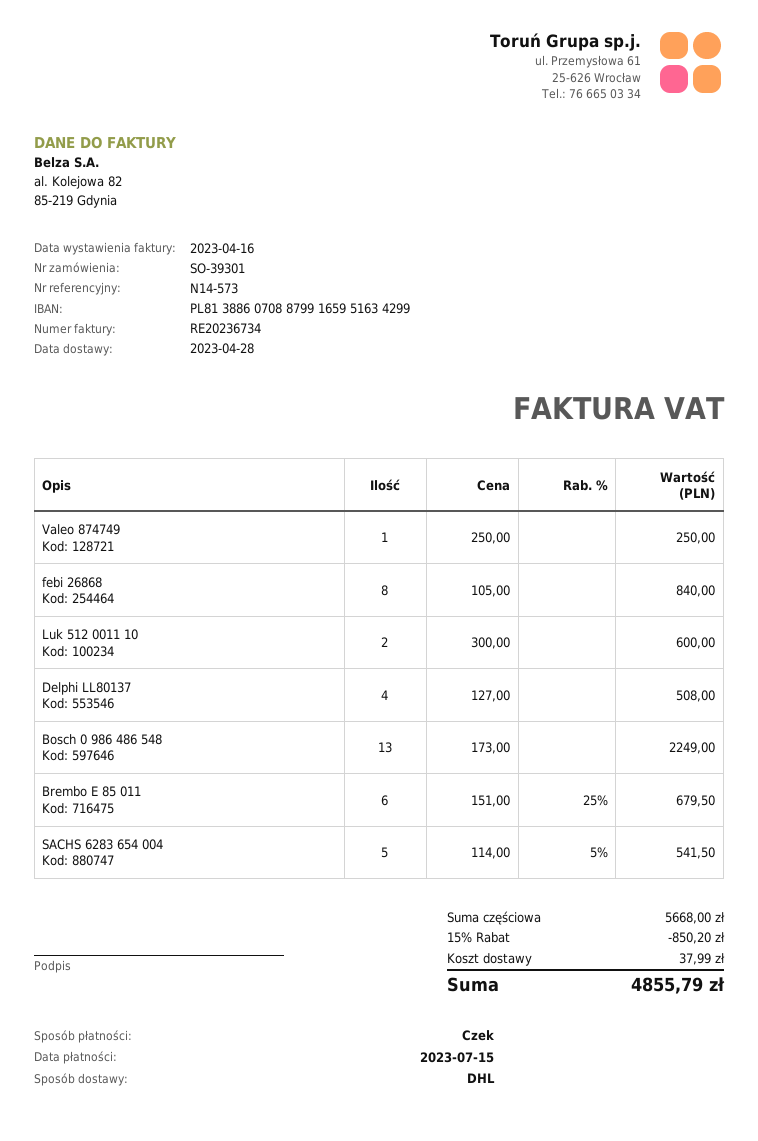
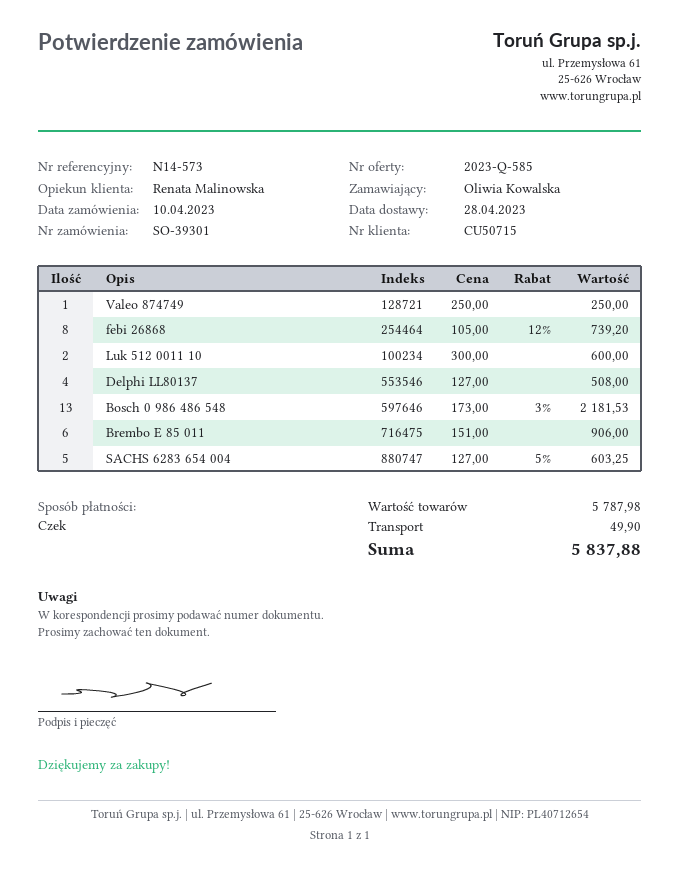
febi 26868: 8 x 105.00 = 840.00 -> 8 x 105.00 - 12% = 739.20
Bosch 0 986 486 548: 13 x 173.00 = 2249.00 -> 13 x 173.00 - 3% = 2181.53
Brembo E 85 011: 6 x 151.00 - 25% = 679.50 -> 6 x 151.00 = 906.00
SACHS 6283 654 004: 5 x 114.00 - 5% = 541.50 -> 5 x 127.00 - 5% = 603.25
subtotal: 5668.00 -> 5787.98
discount: 15% = 850.20 -> none
shipping: 37.99 -> 49.90
total: 4855.79 -> 5837.88

